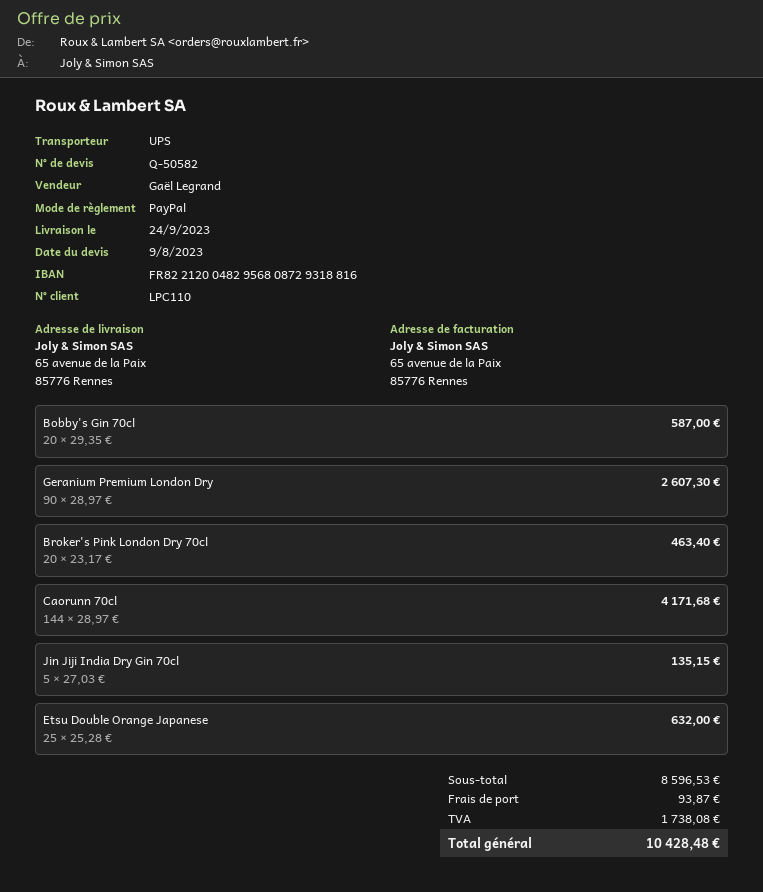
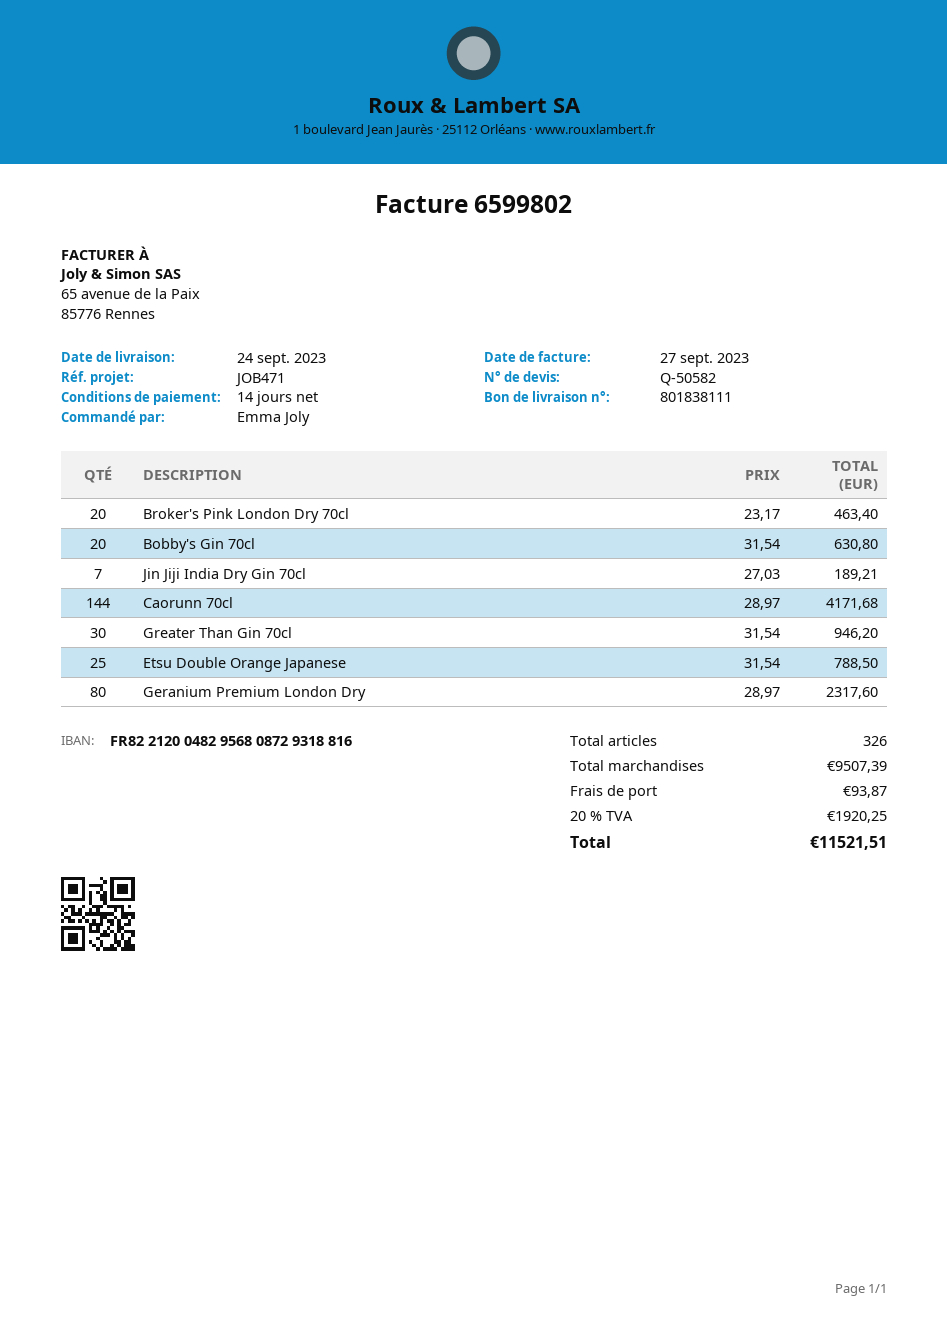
Bobby's Gin 70cl: 20 x 29.35 = 587.00 -> 20 x 31.54 = 630.80
Geranium Premium London Dry: 90 x 28.97 = 2607.30 -> 80 x 28.97 = 2317.60
Jin Jiji India Dry Gin 70cl: 5 x 27.03 = 135.15 -> 7 x 27.03 = 189.21
Etsu Double Orange Japanese: 25 x 25.28 = 632.00 -> 25 x 31.54 = 788.50
Greater Than Gin 70cl: none -> 30 x 31.54 = 946.20
subtotal: 8596.53 -> 9507.39
tax: 1738.08 -> 1920.25
total: 10428.48 -> 11521.51

